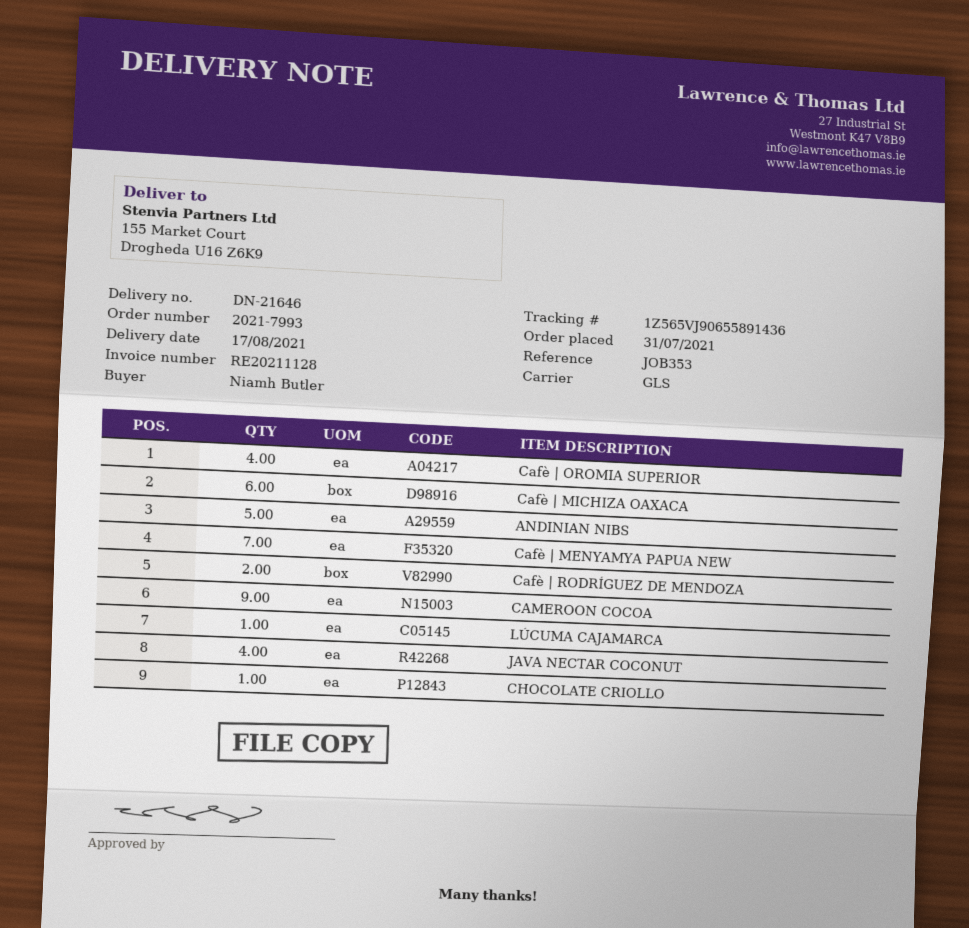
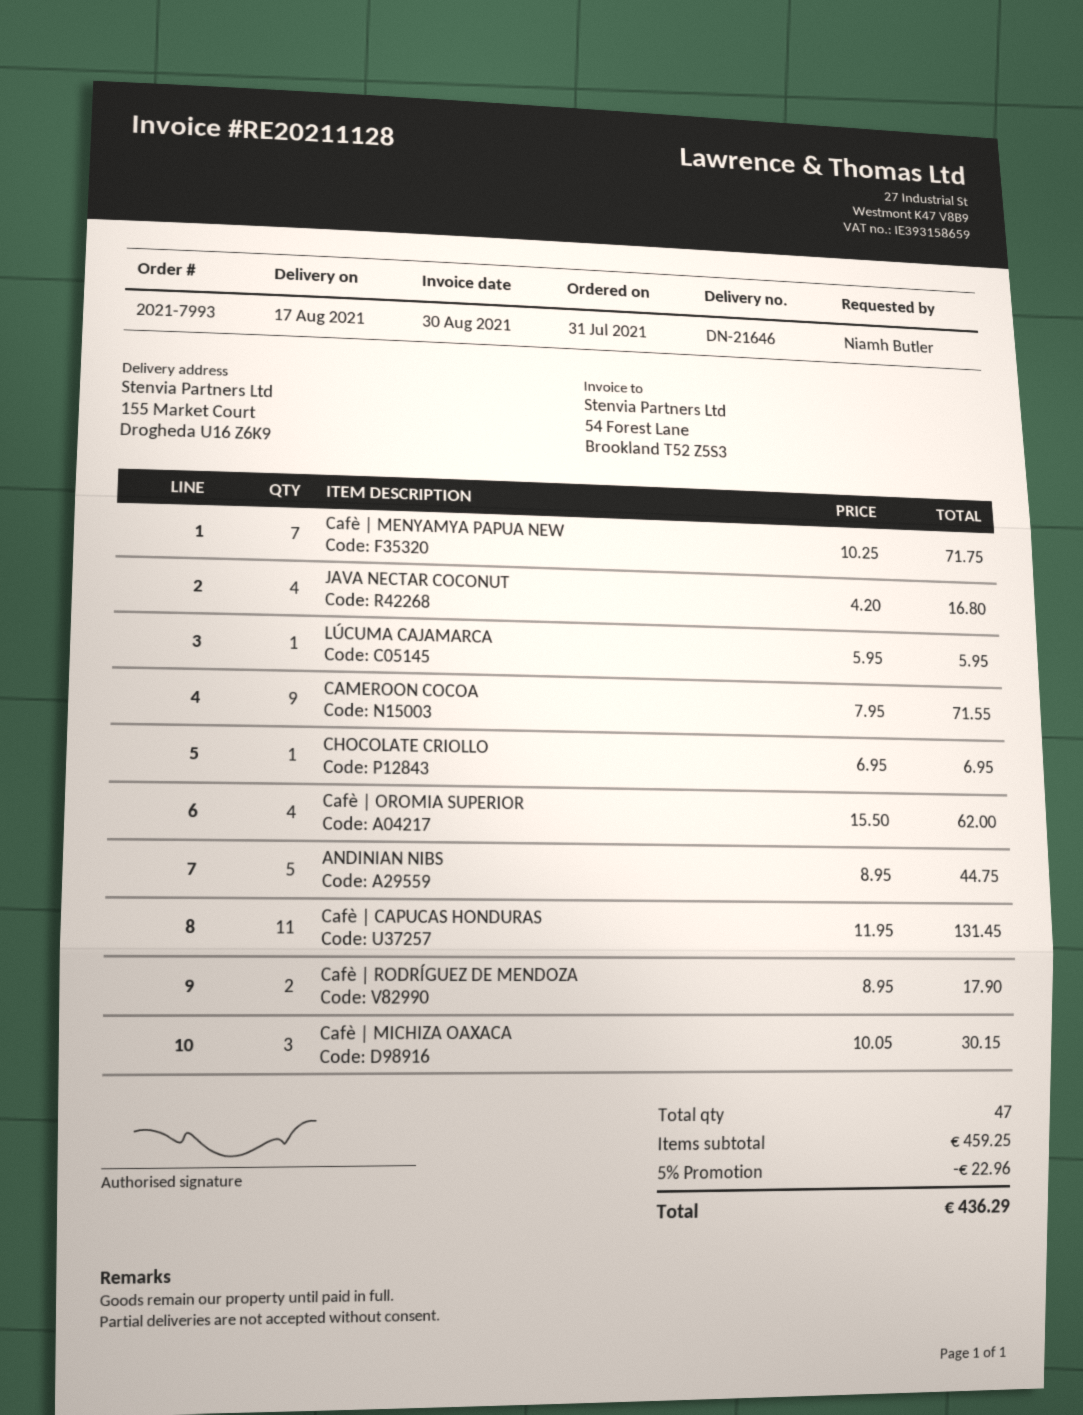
Cafè | MICHIZA OAXACA: 6 -> 3
Cafè | CAPUCAS HONDURAS: none -> 11

